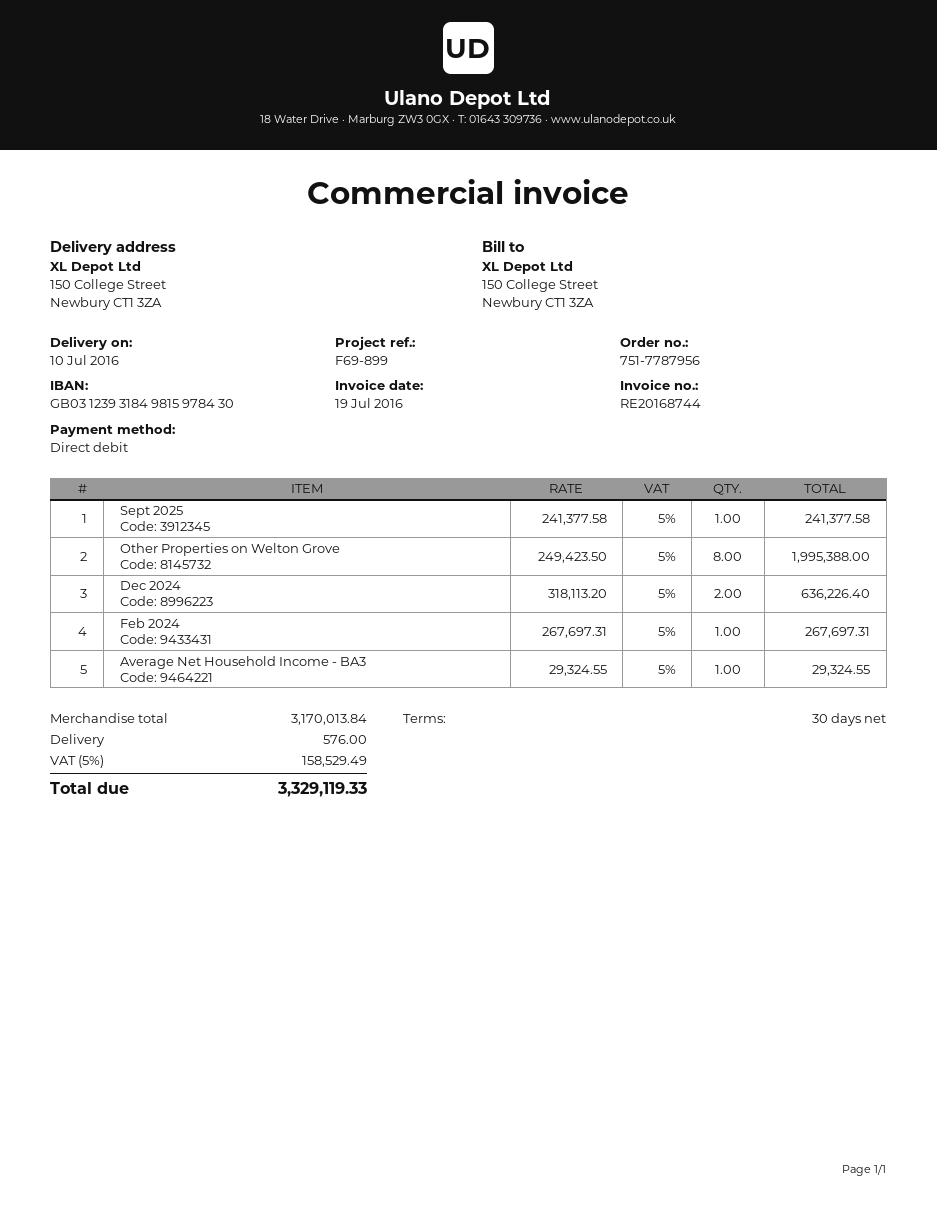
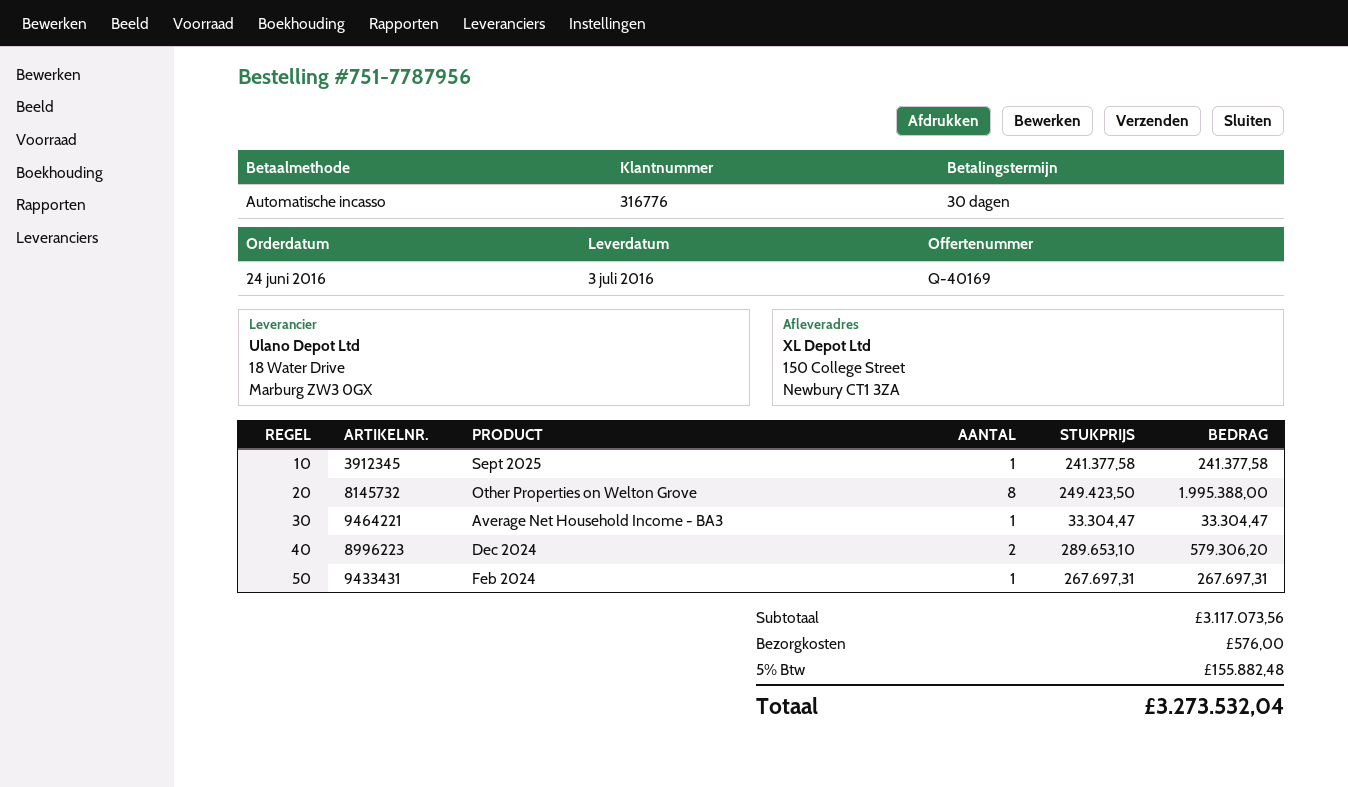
delivery date: 2016-07-10 -> 2016-07-03
Dec 2024: 2 x 318113.20 = 636226.40 -> 2 x 289653.10 = 579306.20
Average Net Household Income - BA3: 1 x 29324.55 = 29324.55 -> 1 x 33304.47 = 33304.47
subtotal: 3170013.84 -> 3117073.56
tax: 5% = 158529.49 -> 5% = 155882.48
total: 3329119.33 -> 3273532.04

